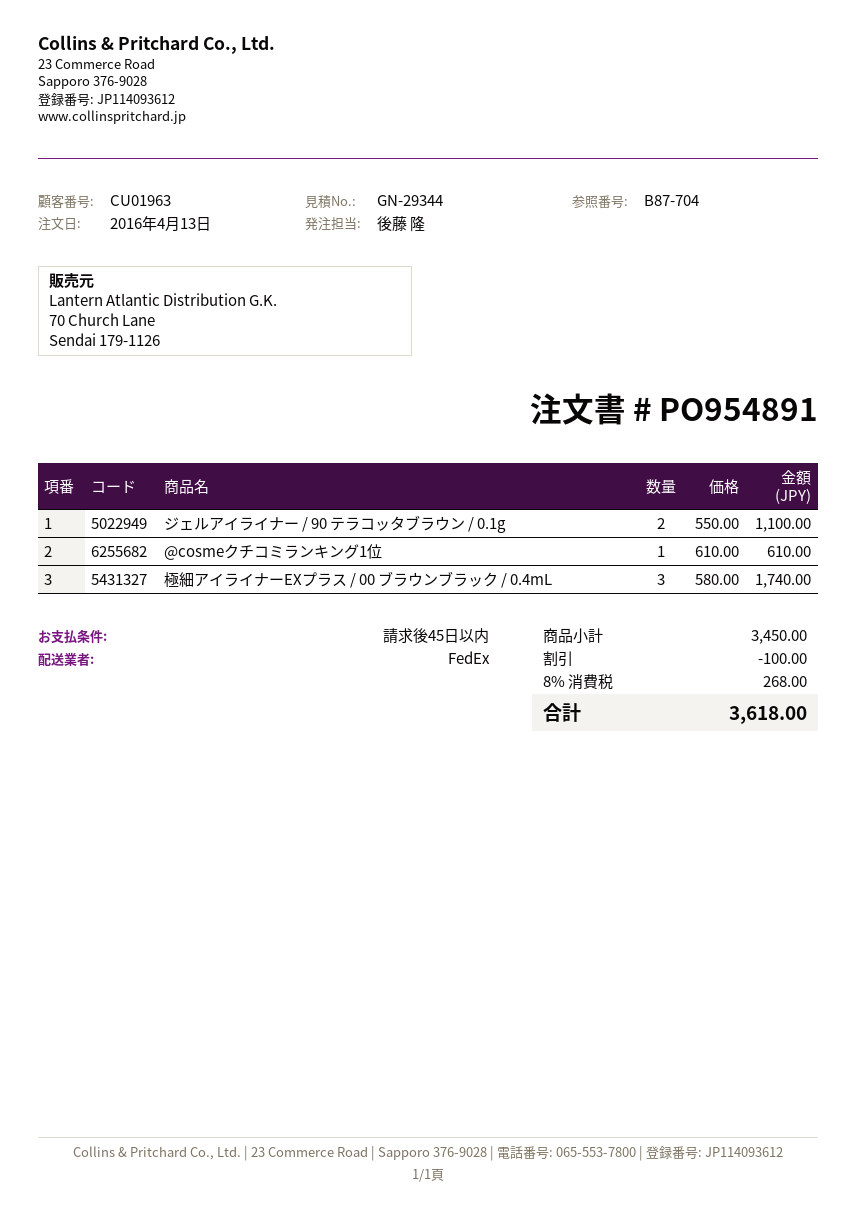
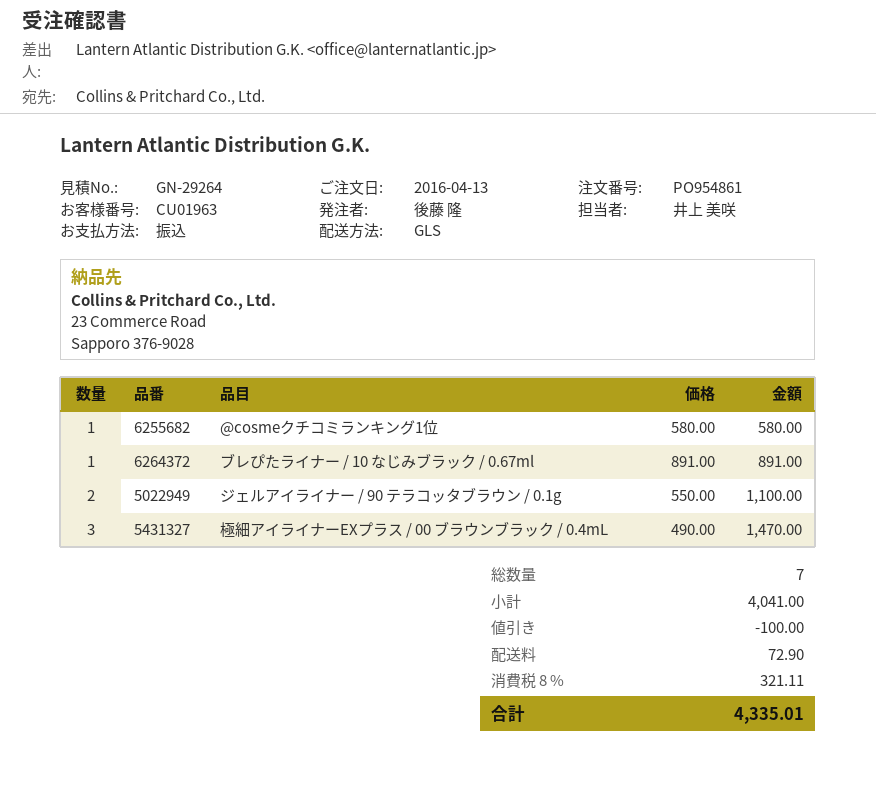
quote number: GN-29344 -> GN-29264
order number: PO954891 -> PO954861
shipping method: FedEx -> GLS
@cosmeクチコミランキング1位: 1 x 610.00 = 610.00 -> 1 x 580.00 = 580.00
極細アイライナーEXプラス / 00 ブラウンブラック / 0.4mL: 3 x 580.00 = 1740.00 -> 3 x 490.00 = 1470.00
ブレぴたライナー / 10 なじみブラック / 0.67ml: none -> 1 x 891.00 = 891.00
subtotal: 3450.00 -> 4041.00
shipping: none -> 72.90
tax: 8% = 268.00 -> 8% = 321.11
total: 3618.00 -> 4335.01

